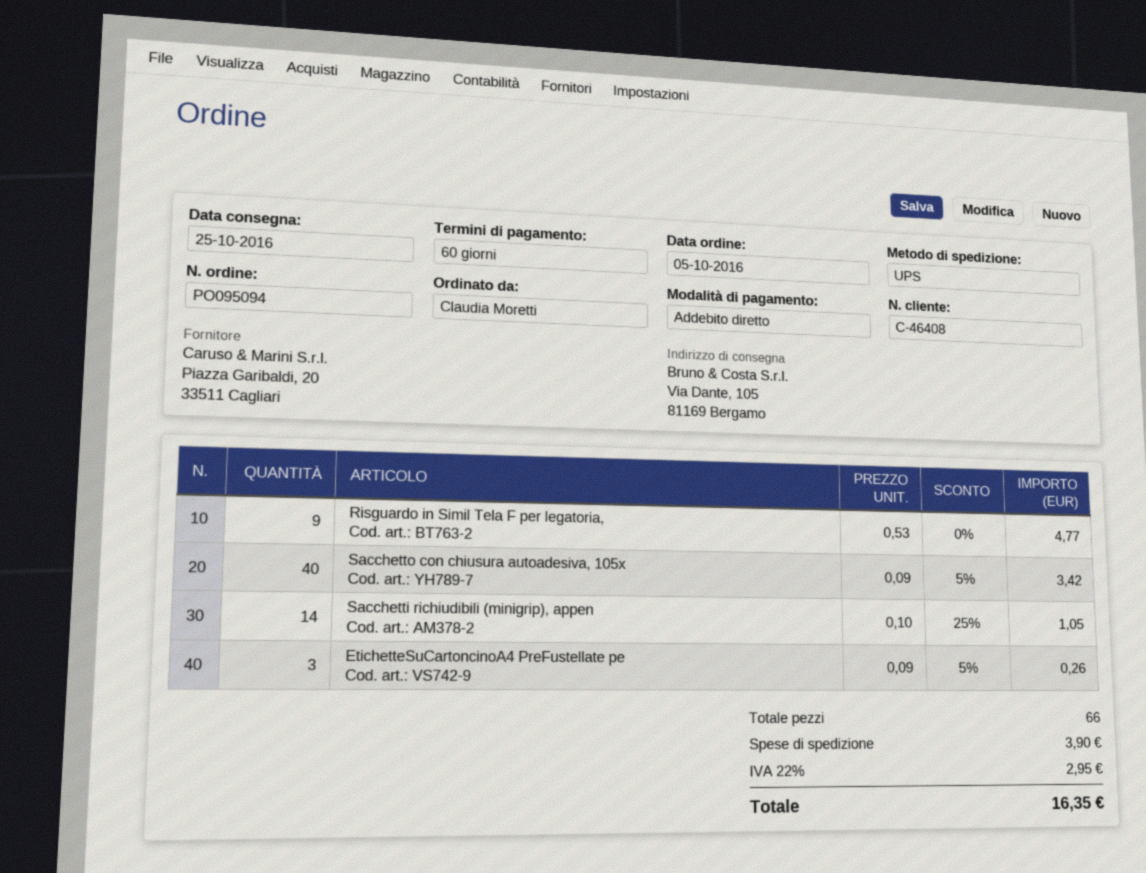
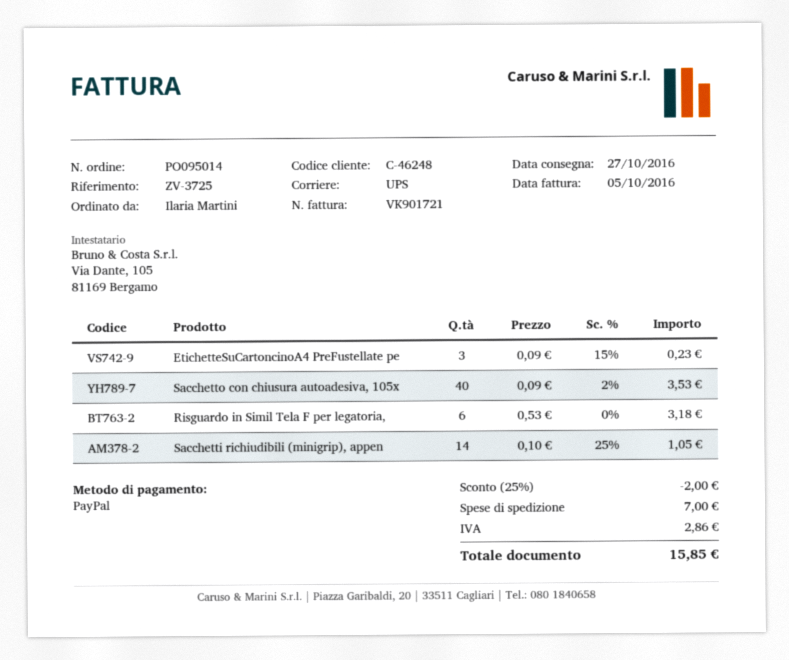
order number: PO095094 -> PO095014
delivery date: 2016-10-25 -> 2016-10-27
customer number: C-46408 -> C-46248
ordered by: Claudia Moretti -> Ilaria Martini
payment method: direct debit -> PayPal
Risguardo in Simil Tela F per legatoria,: 9 x 0.53 = 4.77 -> 6 x 0.53 = 3.18
Sacchetto con chiusura autoadesiva, 105x: 40 x 0.09 - 5% = 3.42 -> 40 x 0.09 - 2% = 3.53
EtichetteSuCartoncinoA4 PreFustellate pe: 3 x 0.09 - 5% = 0.26 -> 3 x 0.09 - 15% = 0.23
discount: none -> 25% = 2.00
shipping: 3.90 -> 7.00
tax: 2.95 -> 2.86
total: 16.35 -> 15.85

